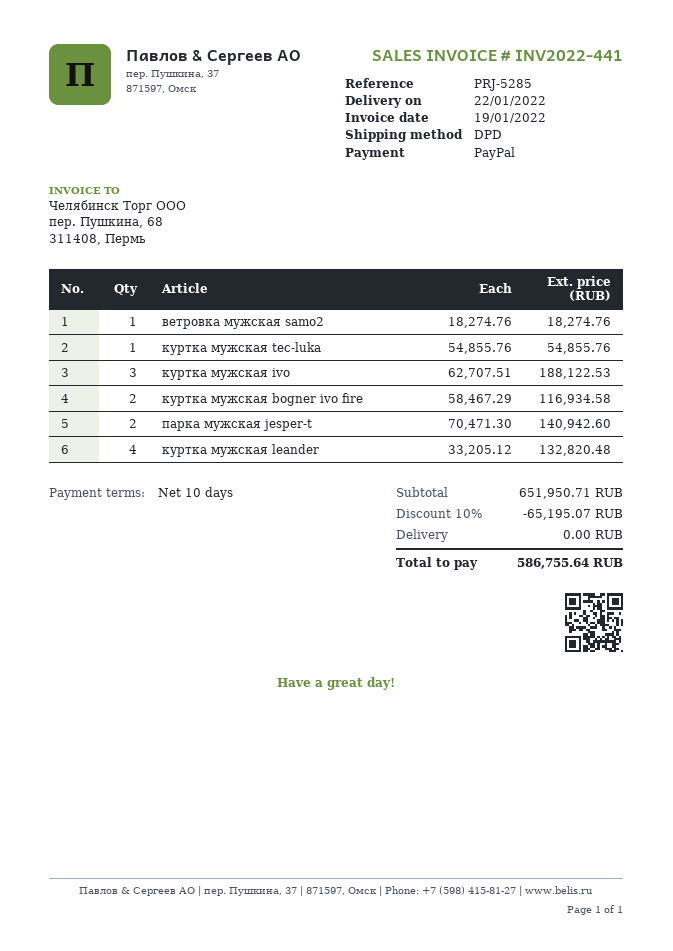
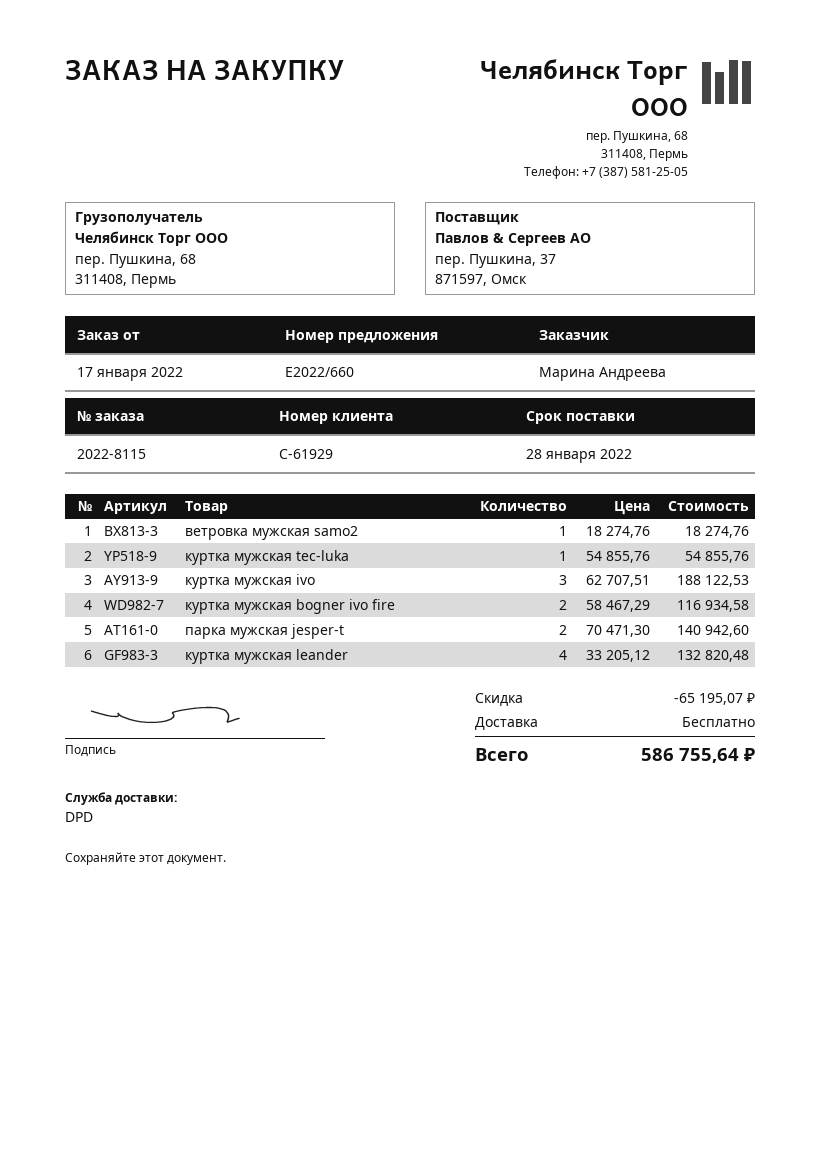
delivery date: 2022-01-22 -> 2022-01-28

